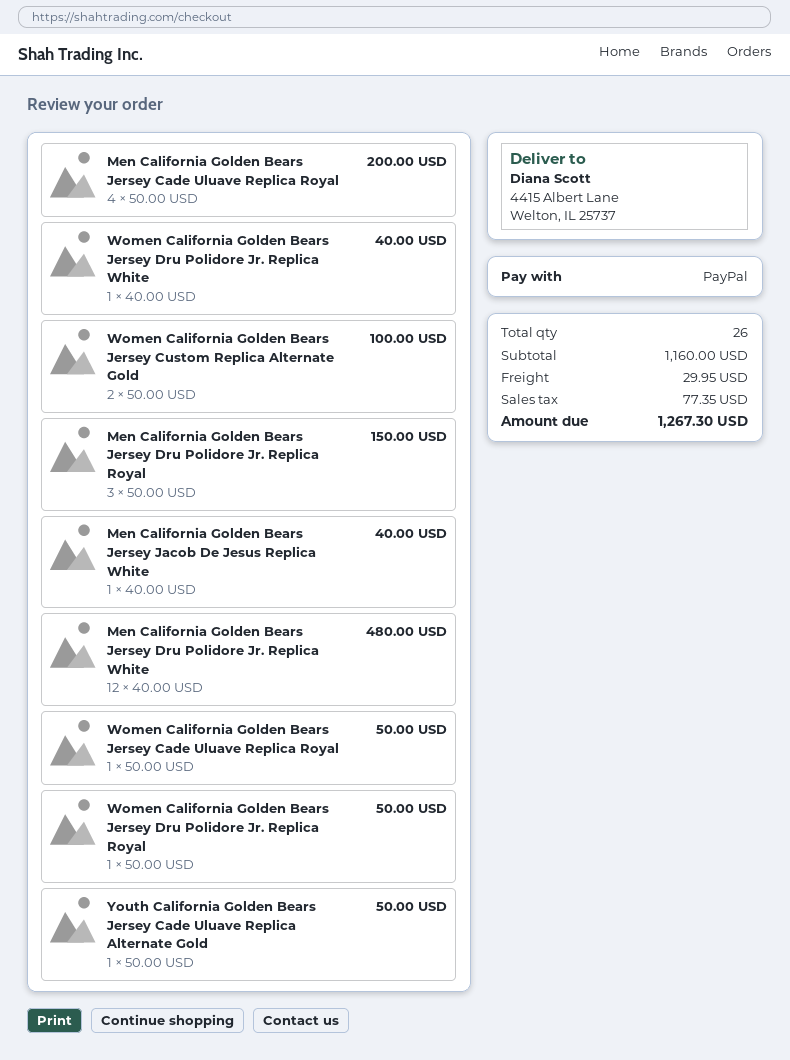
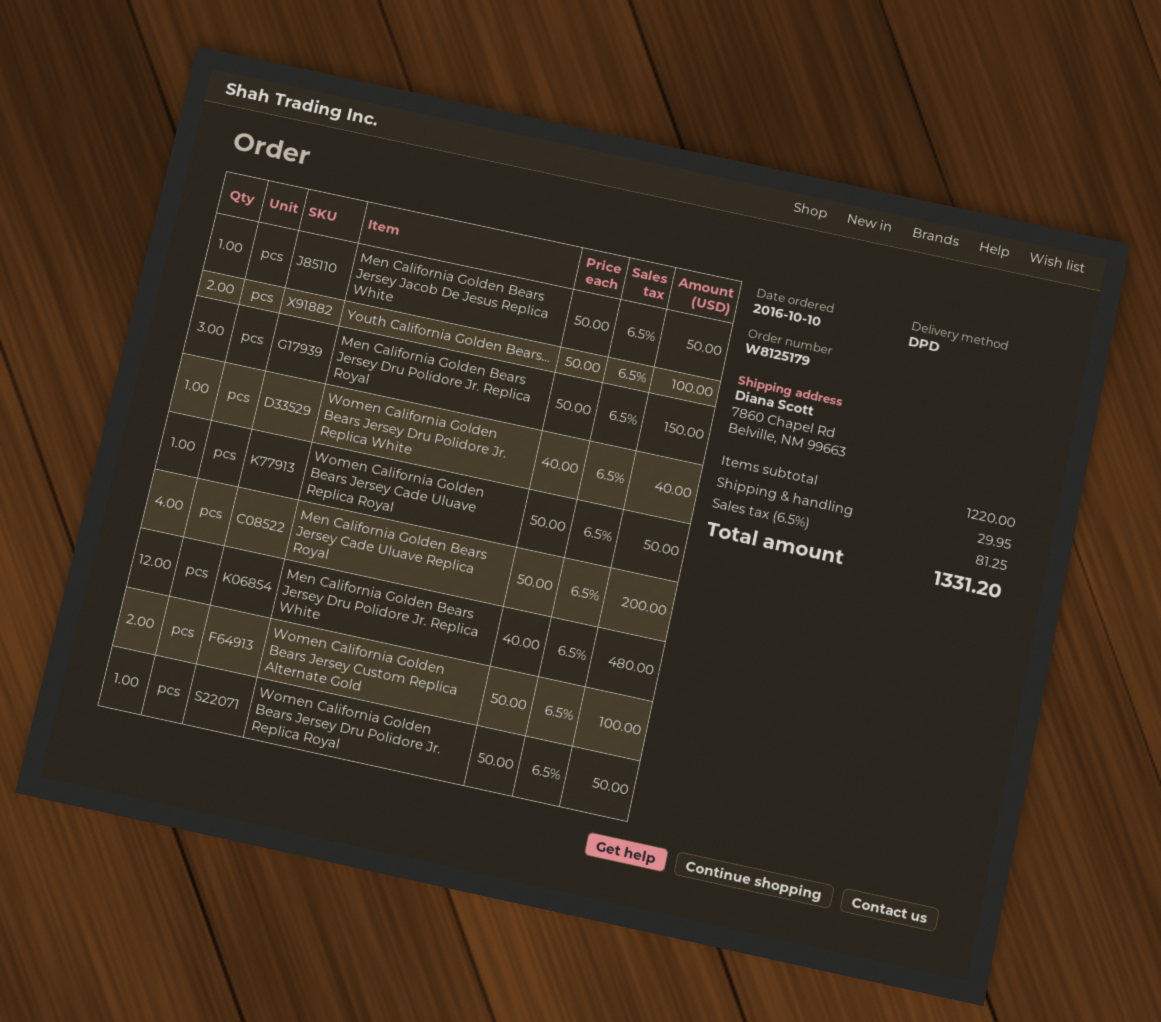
ship to: 4415 Albert Lane, Welton, IL 25737 -> 7860 Chapel Rd, Belville, NM 99663
Men California Golden Bears Jersey Jacob De Jesus Replica White: 1 x 40.00 = 40.00 -> 1 x 50.00 = 50.00
Youth California Golden Bears Jersey Cade Uluave Replica Alternate Gold: 1 x 50.00 = 50.00 -> 2 x 50.00 = 100.00
subtotal: 1160.00 -> 1220.00
tax: 77.35 -> 81.25
total: 1267.30 -> 1331.20

